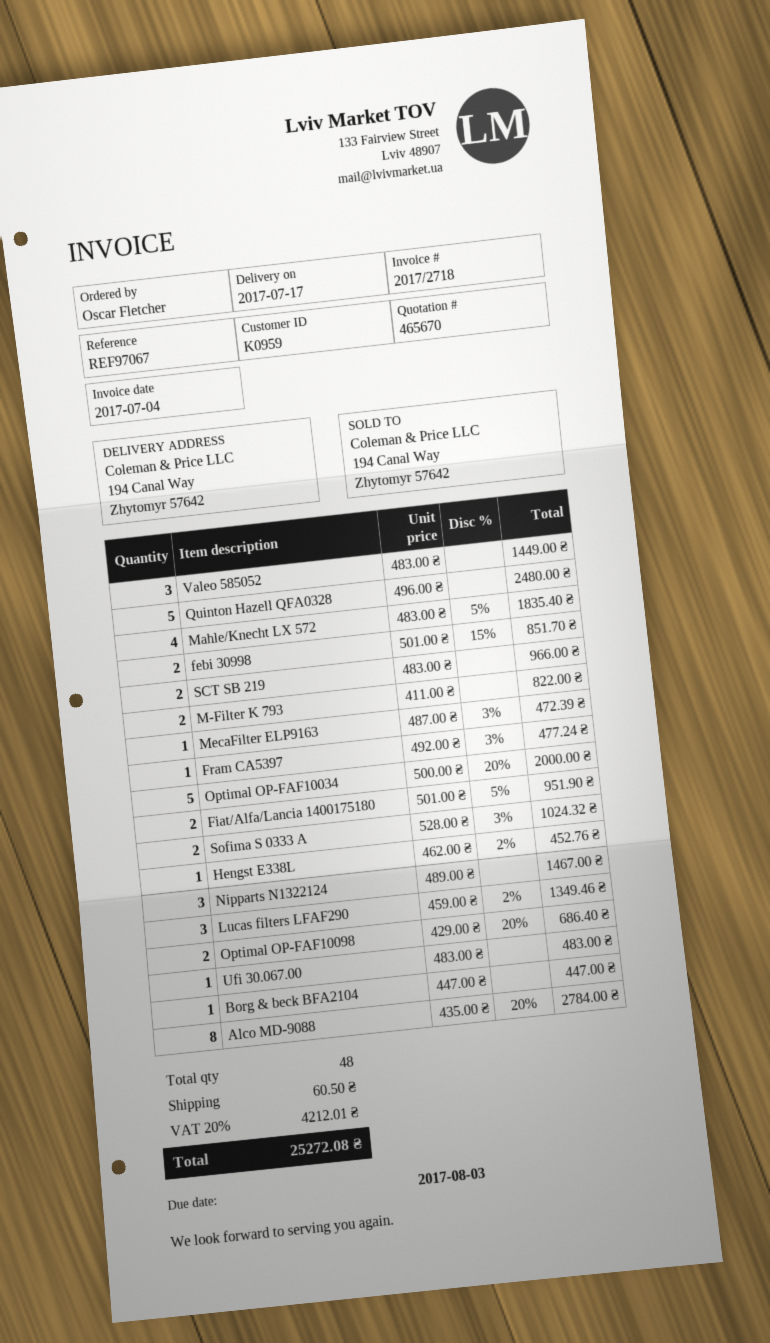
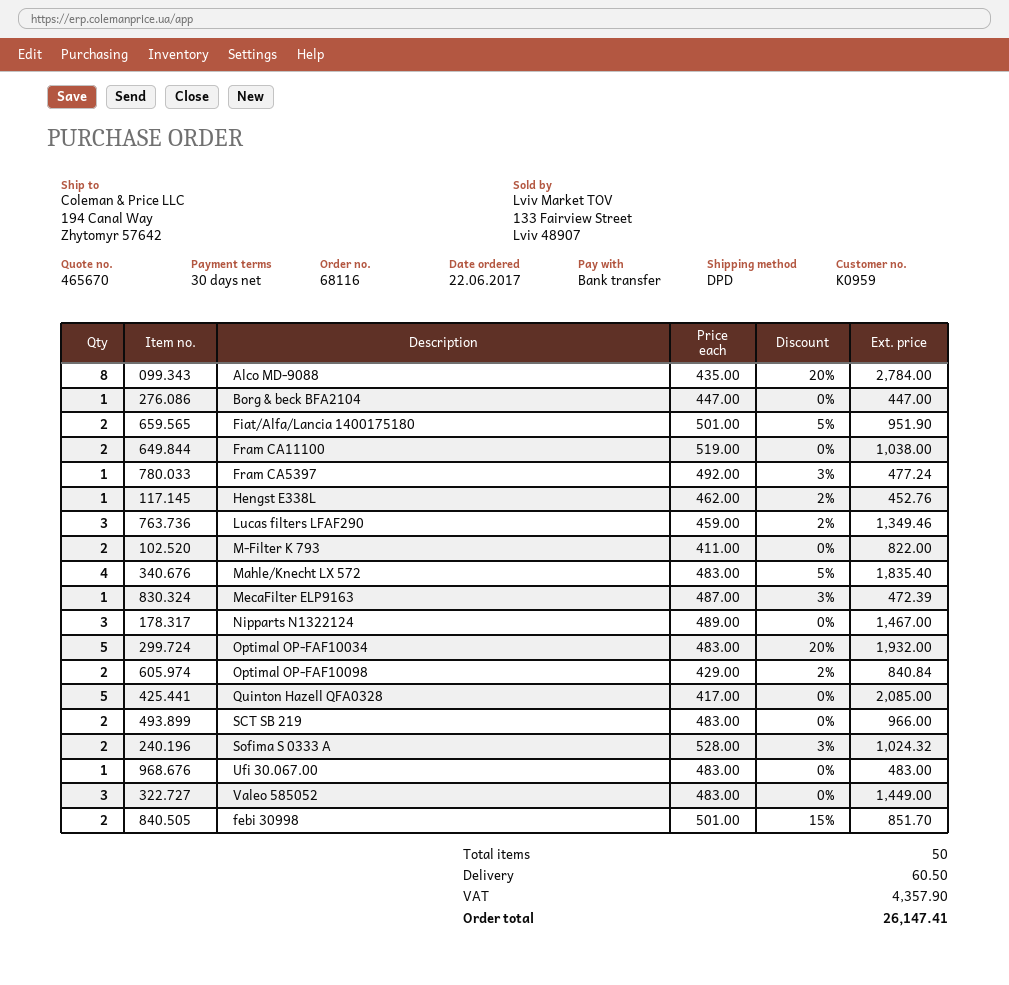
Quinton Hazell QFA0328: 5 x 496.00 = 2480.00 -> 5 x 417.00 = 2085.00
Optimal OP-FAF10034: 5 x 500.00 - 20% = 2000.00 -> 5 x 483.00 - 20% = 1932.00
Optimal OP-FAF10098: 2 x 429.00 - 20% = 686.40 -> 2 x 429.00 - 2% = 840.84
Fram CA11100: none -> 2 x 519.00 = 1038.00
total quantity: 48 -> 50
tax: 4212.01 -> 4357.90
total: 25272.08 -> 26147.41

